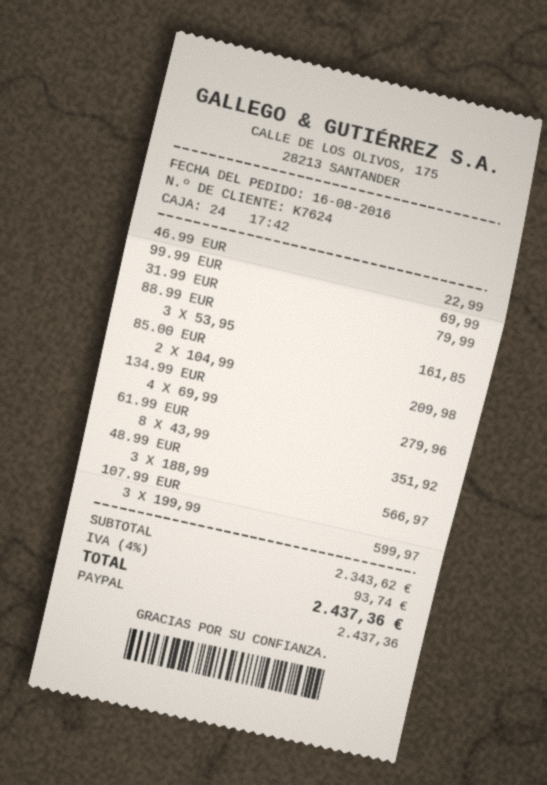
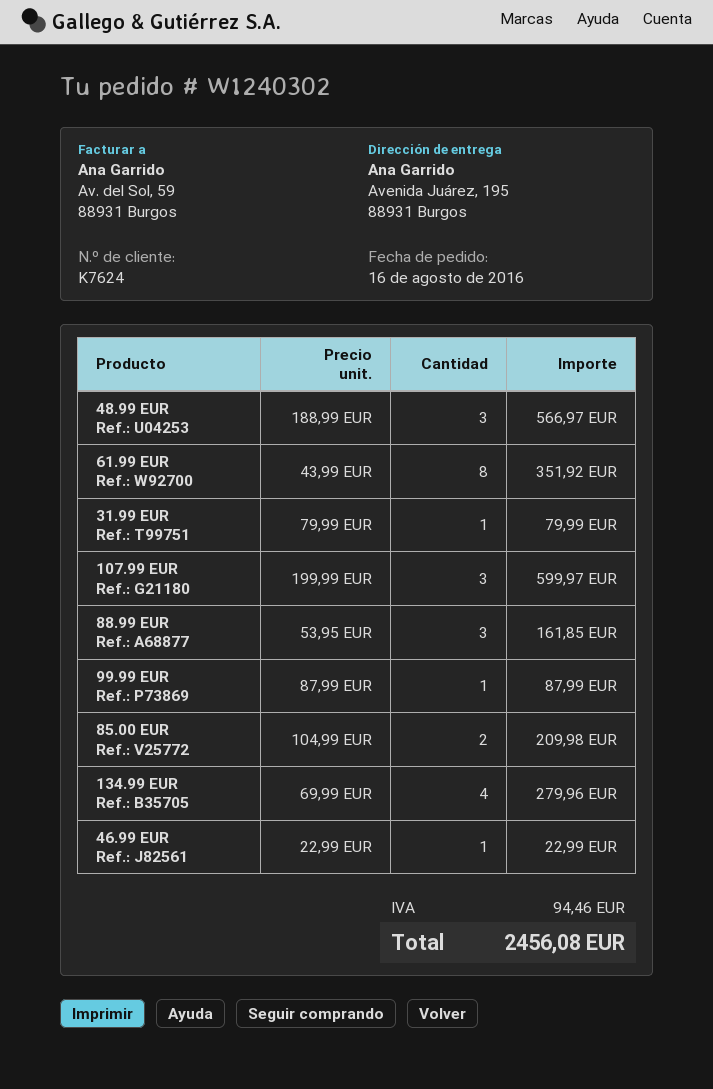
99.99 EUR: 1 x 69.99 = 69.99 -> 1 x 87.99 = 87.99
tax: 93.74 -> 94.46
total: 2437.36 -> 2456.08

